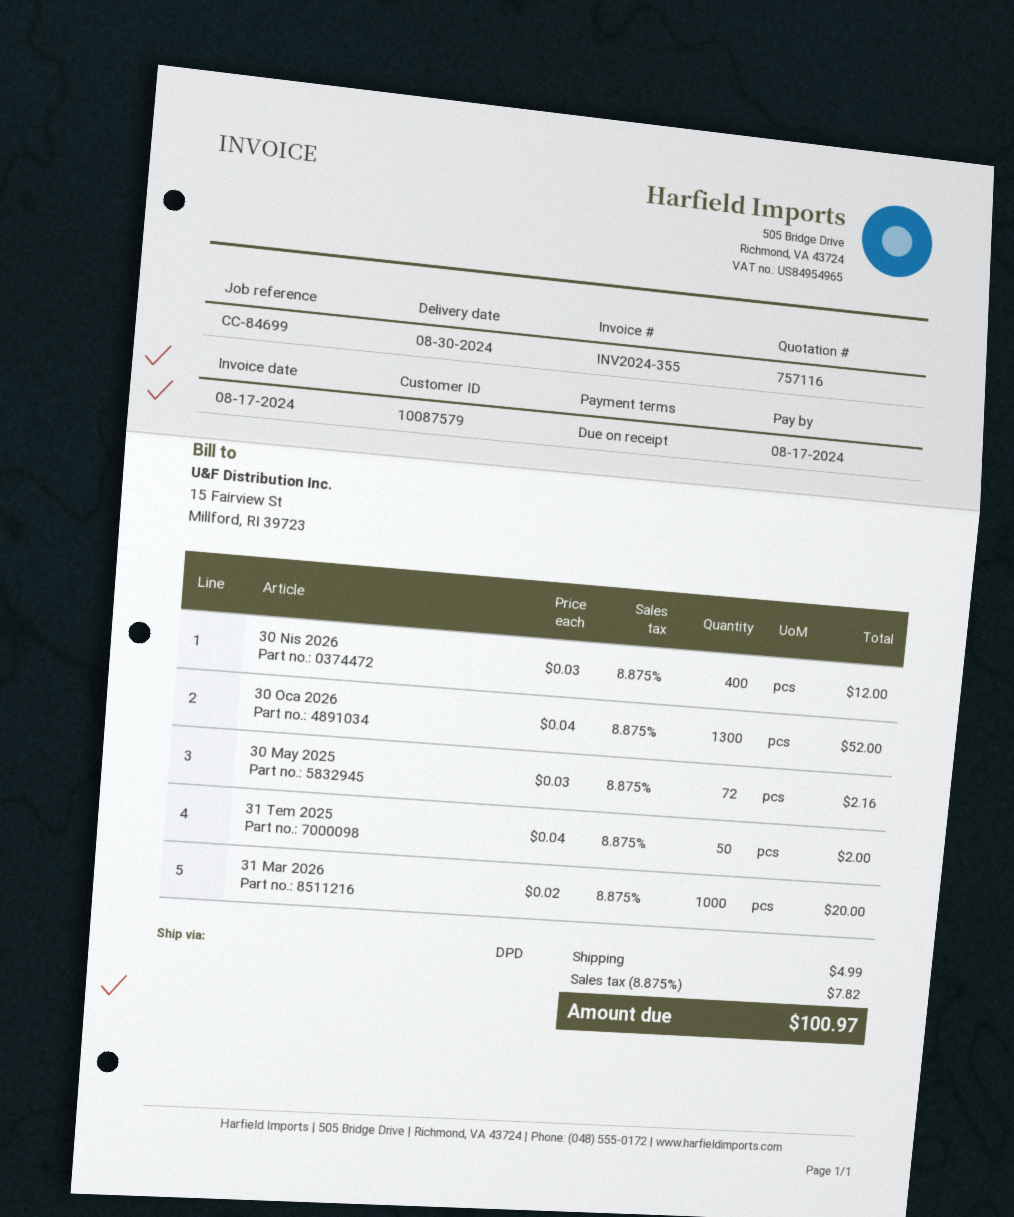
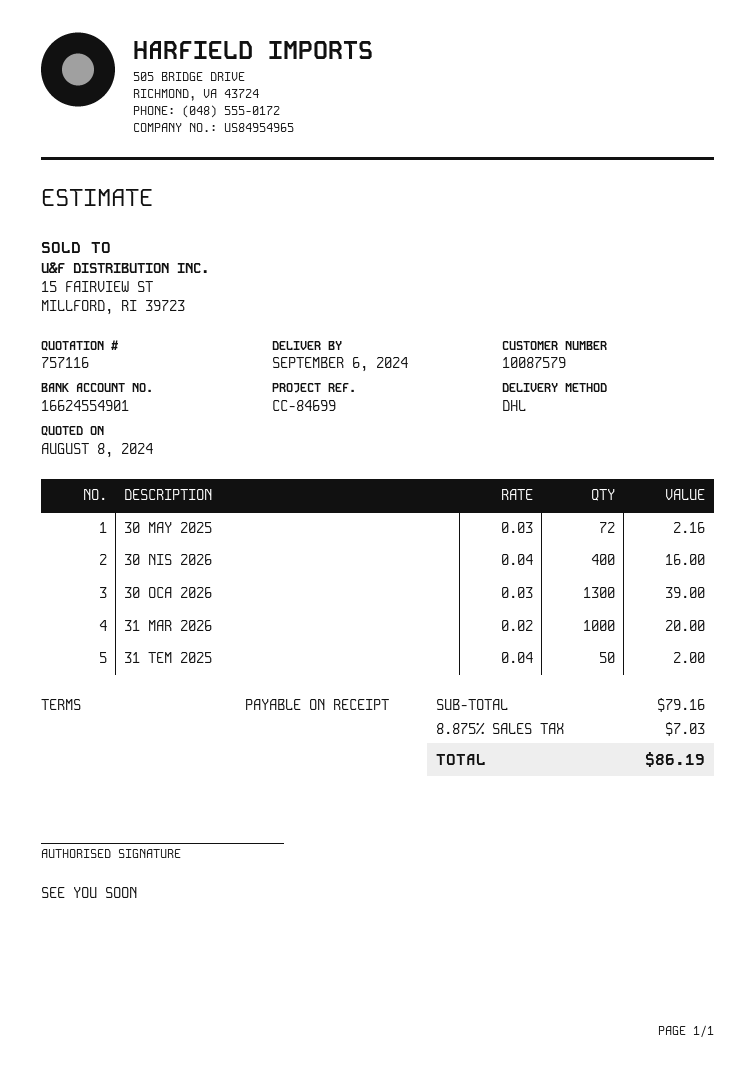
delivery date: 2024-08-30 -> 2024-09-06
shipping method: DPD -> DHL
30 Nis 2026: 400 x 0.03 = 12.00 -> 400 x 0.04 = 16.00
30 Oca 2026: 1300 x 0.04 = 52.00 -> 1300 x 0.03 = 39.00
shipping: 4.99 -> none
tax: 8.875% = 7.82 -> 8.875% = 7.03
total: 100.97 -> 86.19

